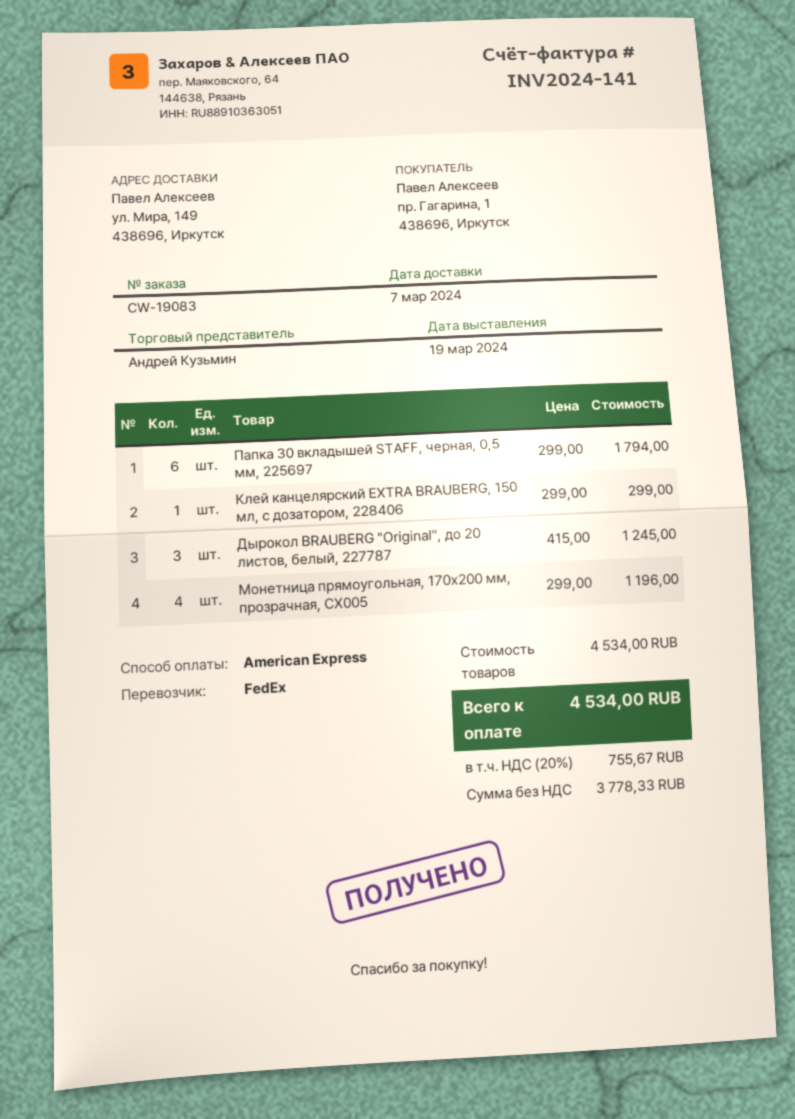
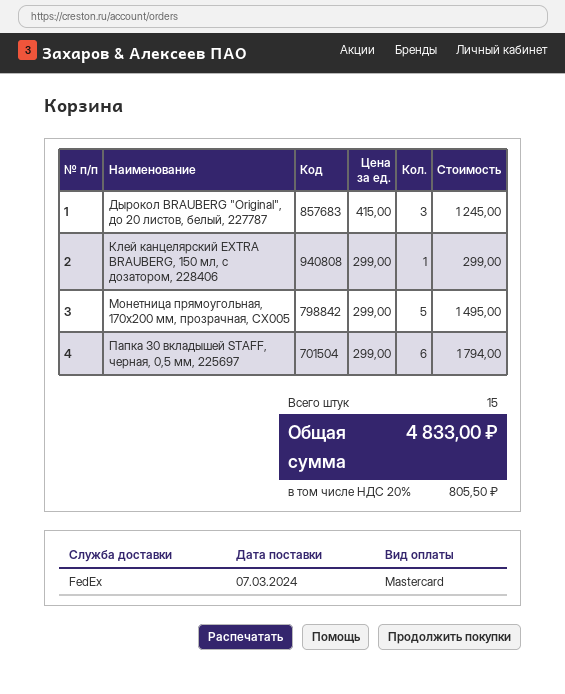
payment method: American Express -> Mastercard
Монетница прямоугольная, 170х200 мм, прозрачная, CX005: 4 x 299.00 = 1196.00 -> 5 x 299.00 = 1495.00
tax: 20% = 755.67 -> 20% = 805.50
total: 4534.00 -> 4833.00

